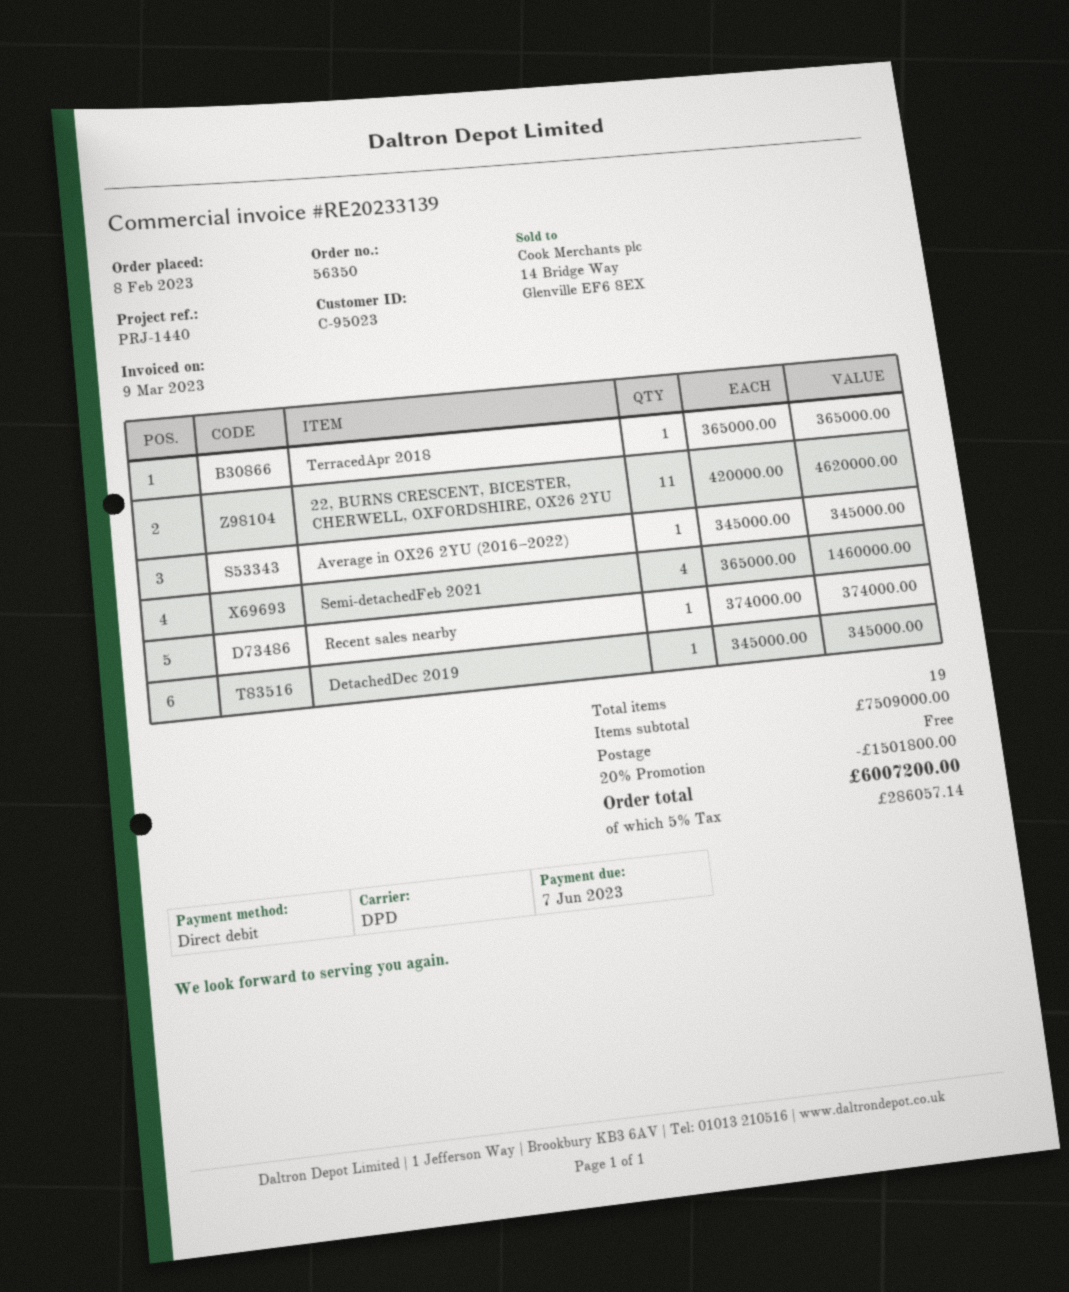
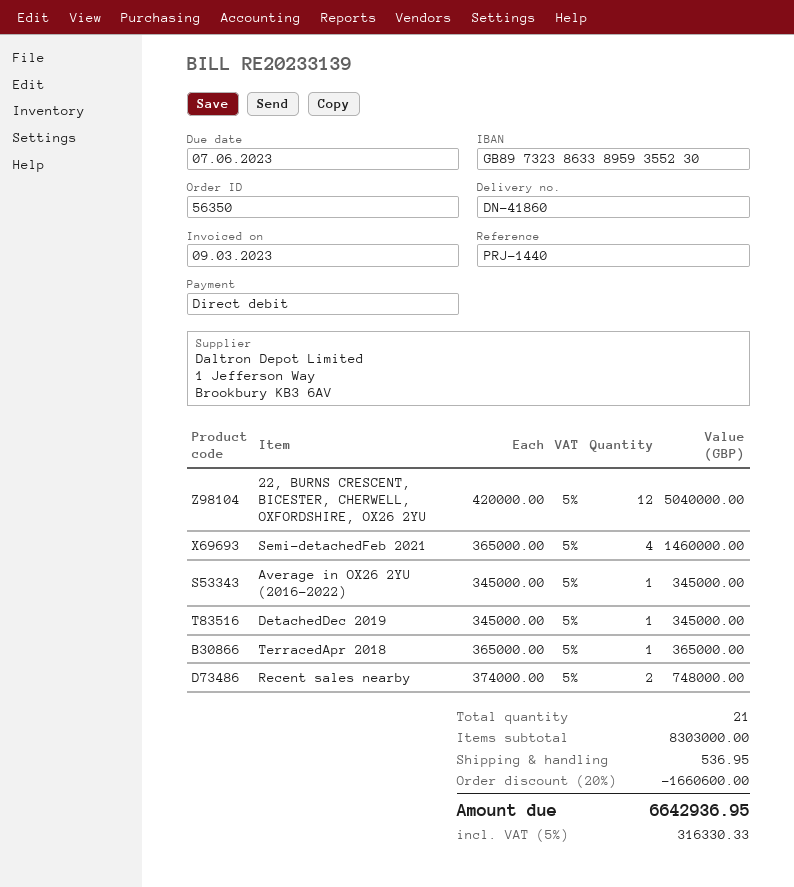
22, BURNS CRESCENT, BICESTER, CHERWELL, OXFORDSHIRE, OX26 2YU: 11 x 420000.00 = 4620000.00 -> 12 x 420000.00 = 5040000.00
Recent sales nearby: 1 x 374000.00 = 374000.00 -> 2 x 374000.00 = 748000.00
total quantity: 19 -> 21
subtotal: 7509000.00 -> 8303000.00
discount: 20% = 1501800.00 -> 20% = 1660600.00
shipping: 0.00 -> 536.95
tax: 5% = 286057.14 -> 5% = 316330.33
total: 6007200.00 -> 6642936.95

